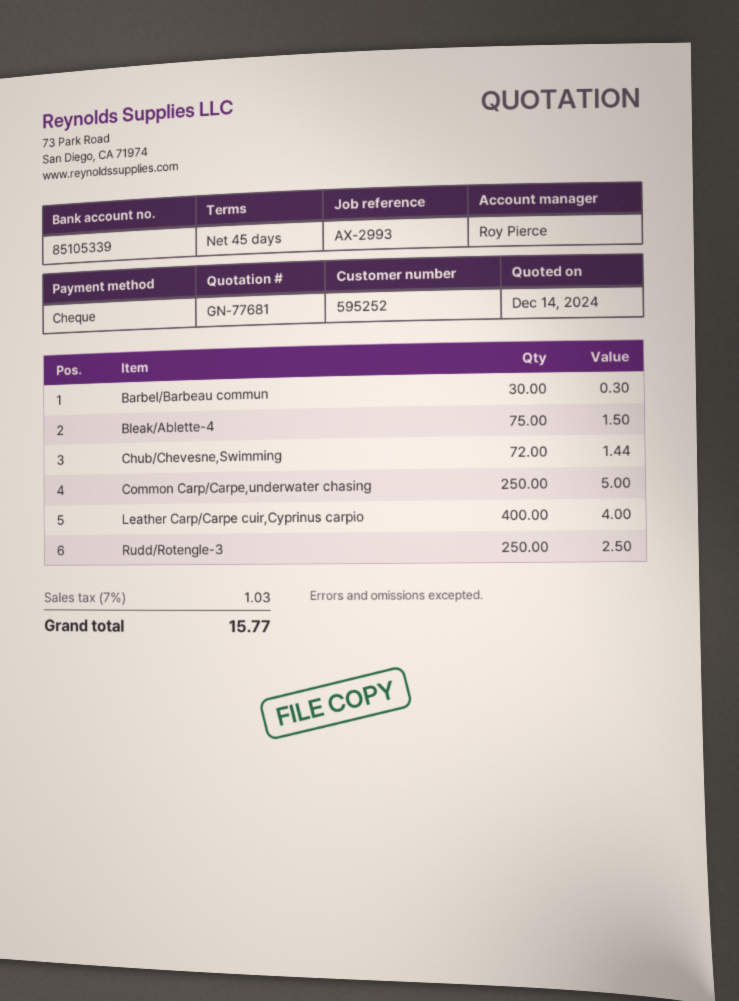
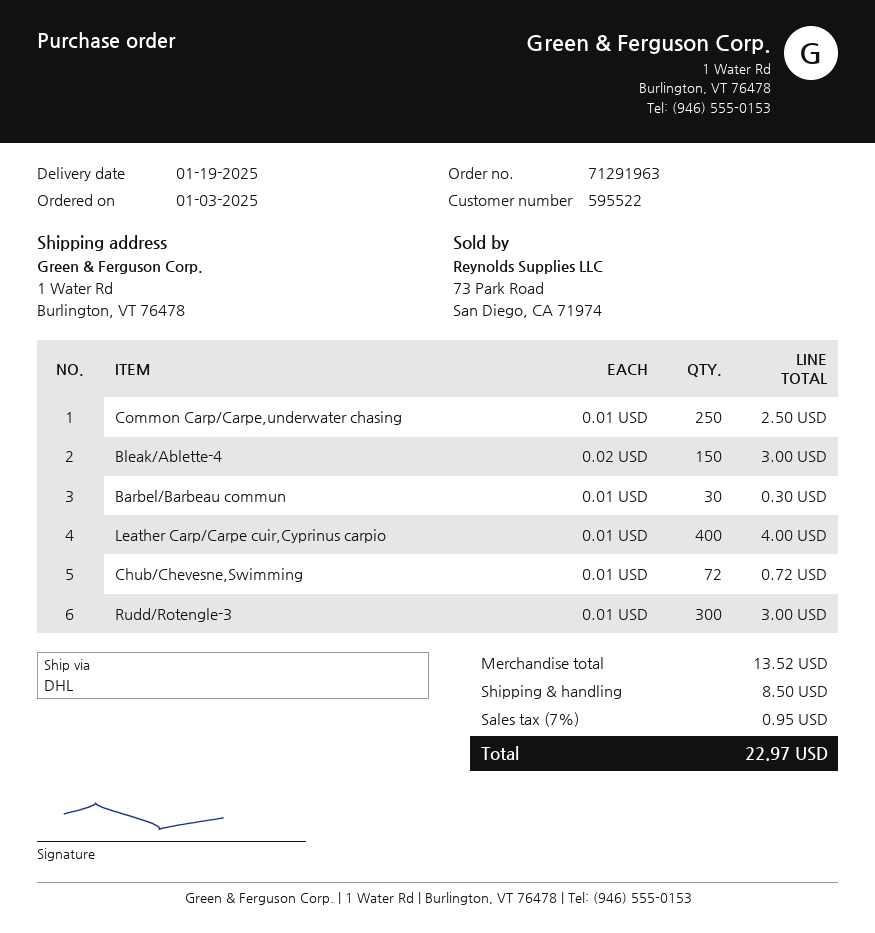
customer number: 595252 -> 595522
Bleak/Ablette-4: 75 for 1.50 -> 150 for 3.00
Chub/Chevesne,Swimming: 72 for 1.44 -> 72 for 0.72
Common Carp/Carpe,underwater chasing: 250 for 5.00 -> 250 for 2.50
Rudd/Rotengle-3: 250 for 2.50 -> 300 for 3.00
shipping: none -> 8.50
tax: 7% = 1.03 -> 7% = 0.95
total: 15.77 -> 22.97

